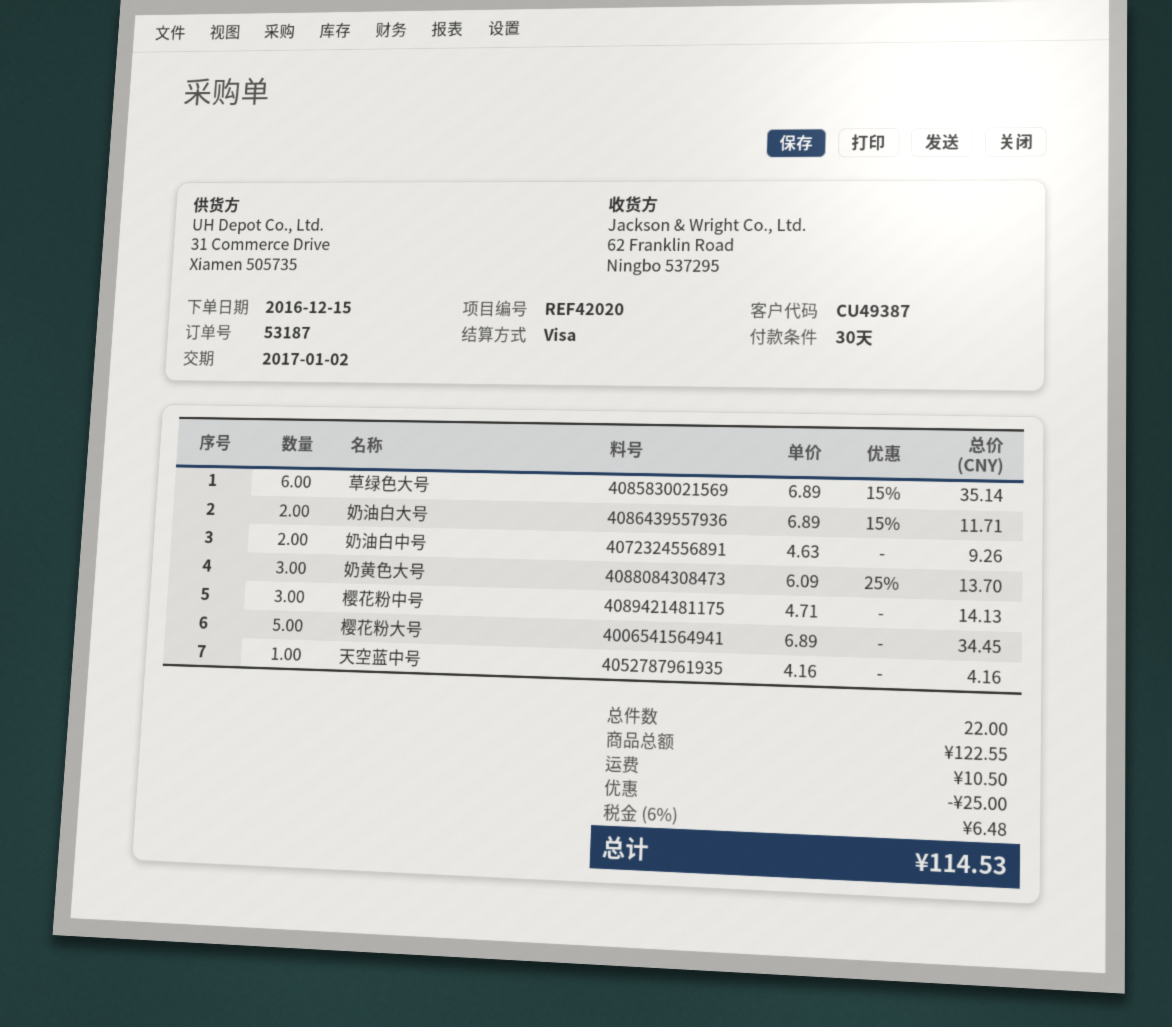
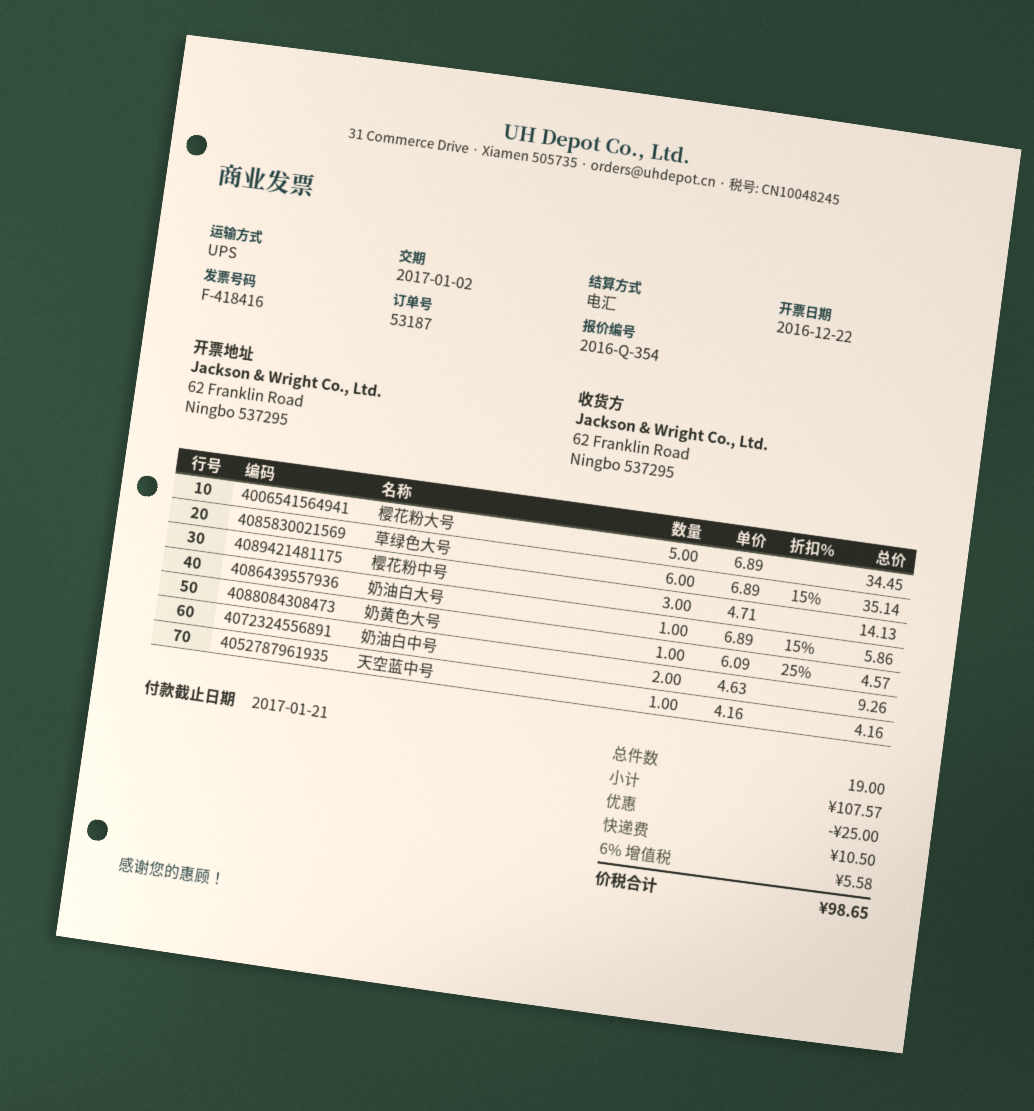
payment method: Visa -> bank transfer
奶油白大号: 2 x 6.89 - 15% = 11.71 -> 1 x 6.89 - 15% = 5.86
奶黄色大号: 3 x 6.09 - 25% = 13.70 -> 1 x 6.09 - 25% = 4.57
total quantity: 22 -> 19
subtotal: 122.55 -> 107.57
tax: 6% = 6.48 -> 6% = 5.58
total: 114.53 -> 98.65

